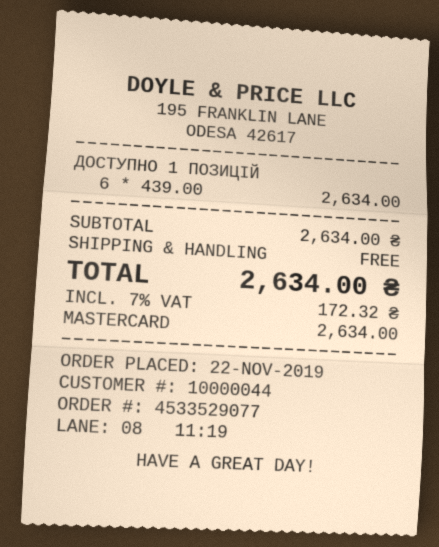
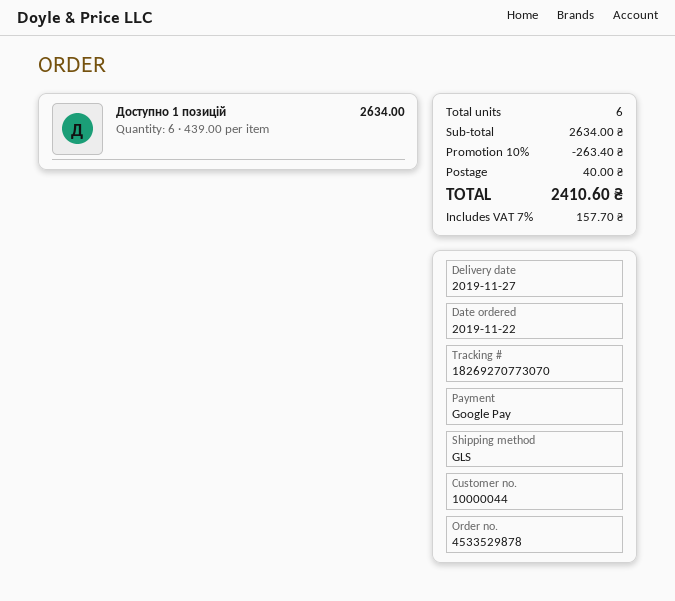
order number: 4533529077 -> 4533529878
payment method: Mastercard -> Google Pay
discount: none -> 10% = 263.40
shipping: 0.00 -> 40.00
tax: 7% = 172.32 -> 7% = 157.70
total: 2634.00 -> 2410.60

